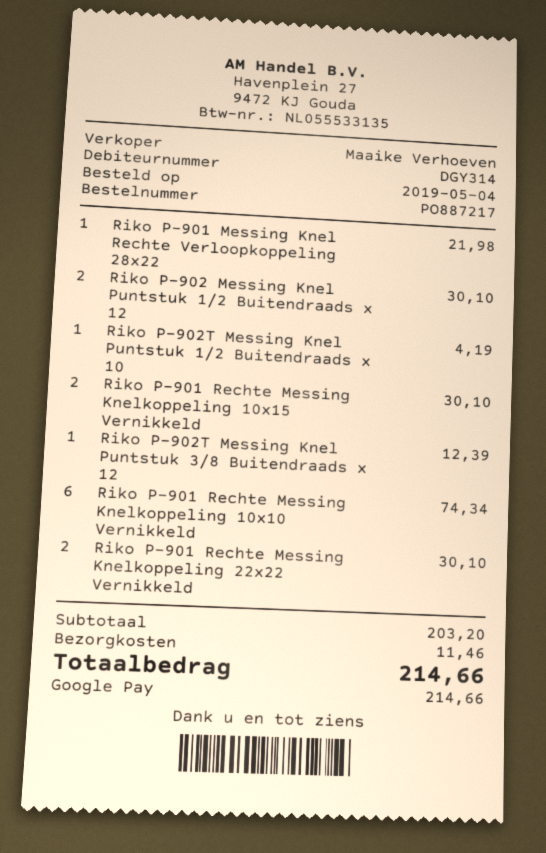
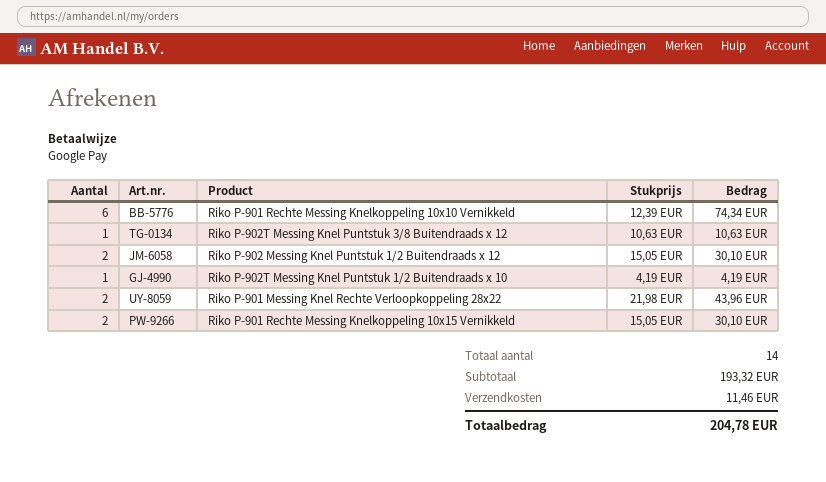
Riko P-901 Messing Knel Rechte Verloopkoppeling 28x22: 1 for 21.98 -> 2 for 43.96
Riko P-902T Messing Knel Puntstuk 3/8 Buitendraads x 12: 1 for 12.39 -> 1 for 10.63
Riko P-901 Rechte Messing Knelkoppeling 22x22 Vernikkeld: 2 for 30.10 -> none
subtotal: 203.20 -> 193.32
total: 214.66 -> 204.78

